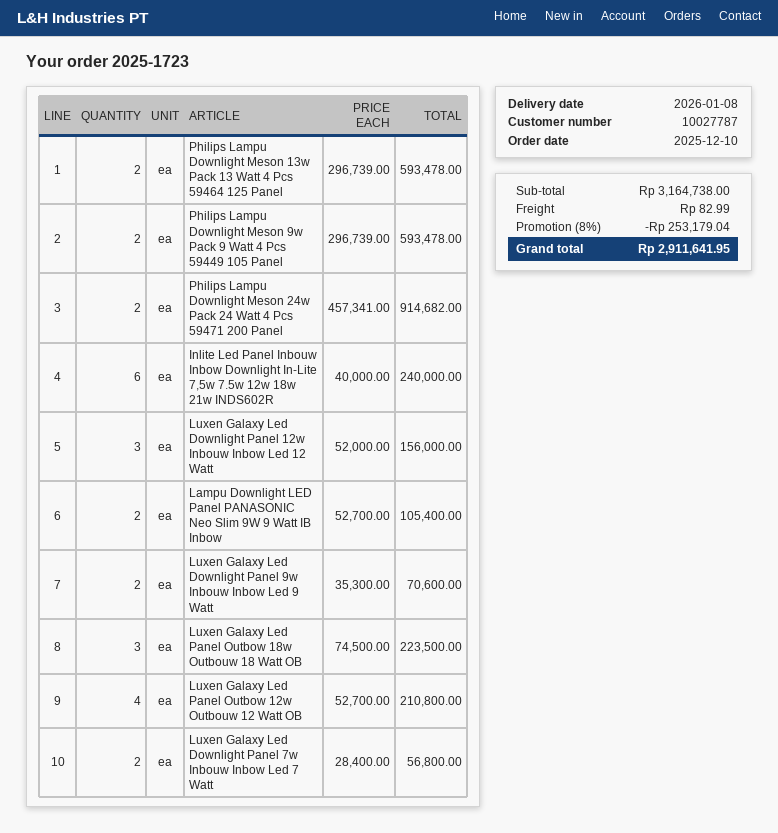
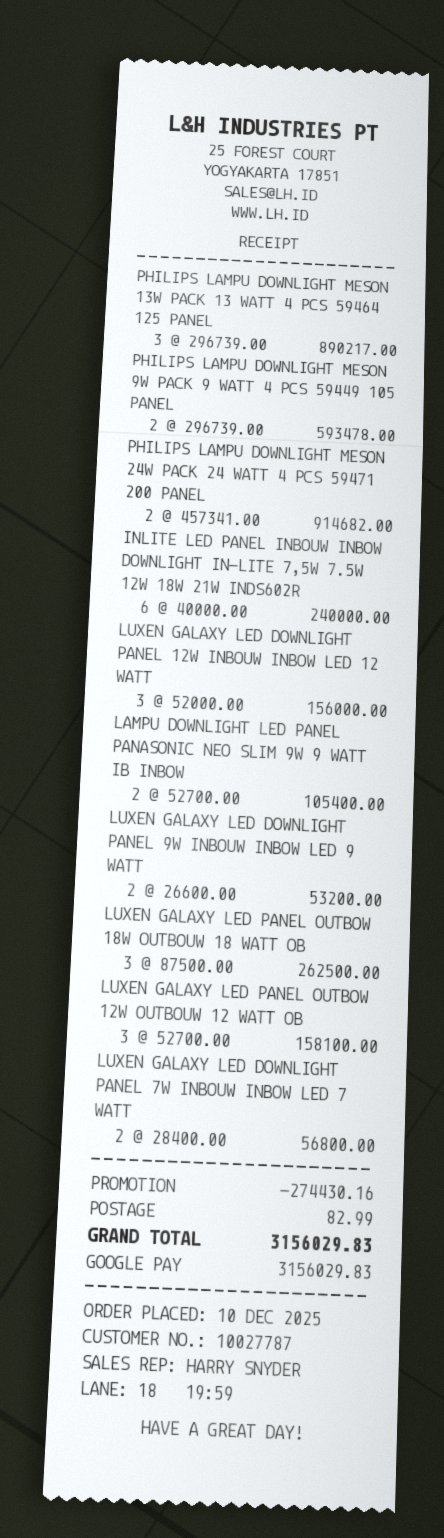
Philips Lampu Downlight Meson 13w Pack 13 Watt 4 Pcs 59464 125 Panel: 2 x 296739.00 = 593478.00 -> 3 x 296739.00 = 890217.00
Luxen Galaxy Led Downlight Panel 9w Inbouw Inbow Led 9 Watt: 2 x 35300.00 = 70600.00 -> 2 x 26600.00 = 53200.00
Luxen Galaxy Led Panel Outbow 18w Outbouw 18 Watt OB: 3 x 74500.00 = 223500.00 -> 3 x 87500.00 = 262500.00
Luxen Galaxy Led Panel Outbow 12w Outbouw 12 Watt OB: 4 x 52700.00 = 210800.00 -> 3 x 52700.00 = 158100.00
discount: 253179.04 -> 274430.16
total: 2911641.95 -> 3156029.83

